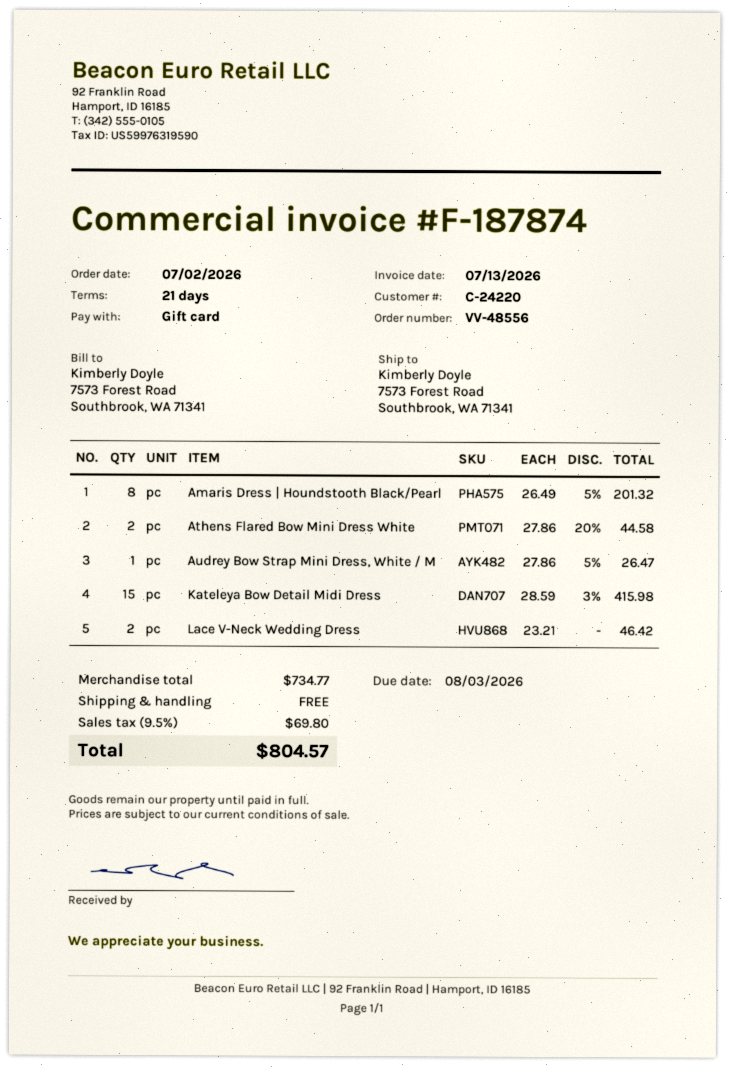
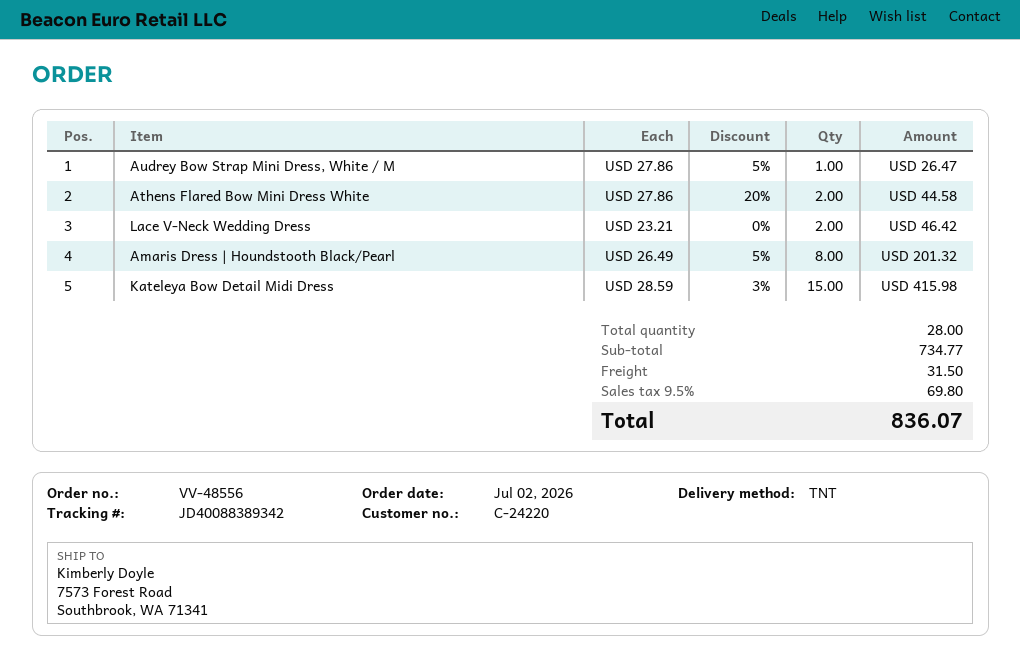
shipping: 0.00 -> 31.50
total: 804.57 -> 836.07

